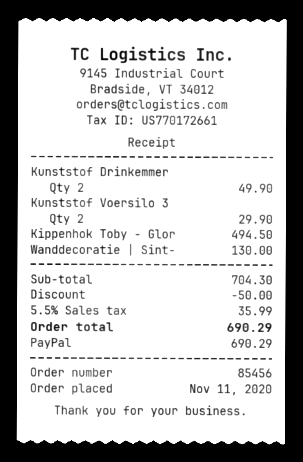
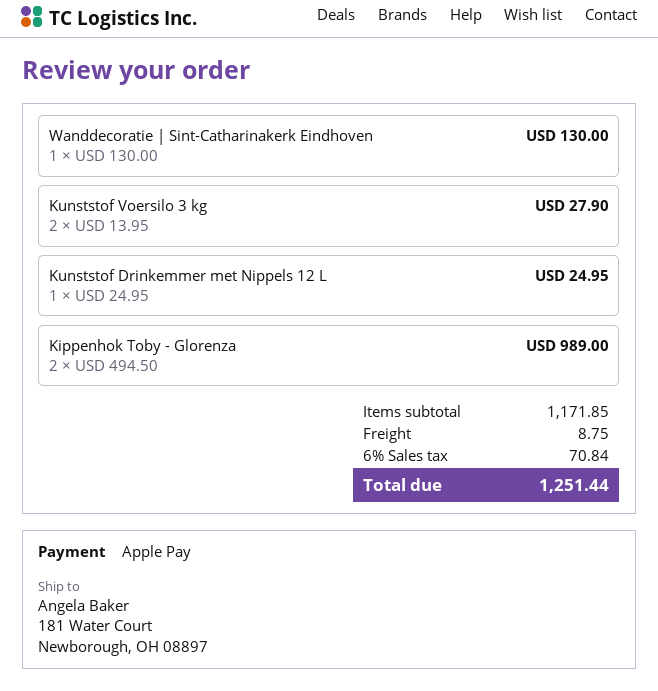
payment method: PayPal -> Apple Pay
Kunststof Drinkemmer: 2 for 49.90 -> 1 for 24.95
Kunststof Voersilo 3: 2 for 29.90 -> 2 for 27.90
Kippenhok Toby - Glor: 1 for 494.50 -> 2 for 989.00
subtotal: 704.30 -> 1171.85
discount: 50.00 -> none
shipping: none -> 8.75
tax: 5.5% = 35.99 -> 6% = 70.84
total: 690.29 -> 1251.44

